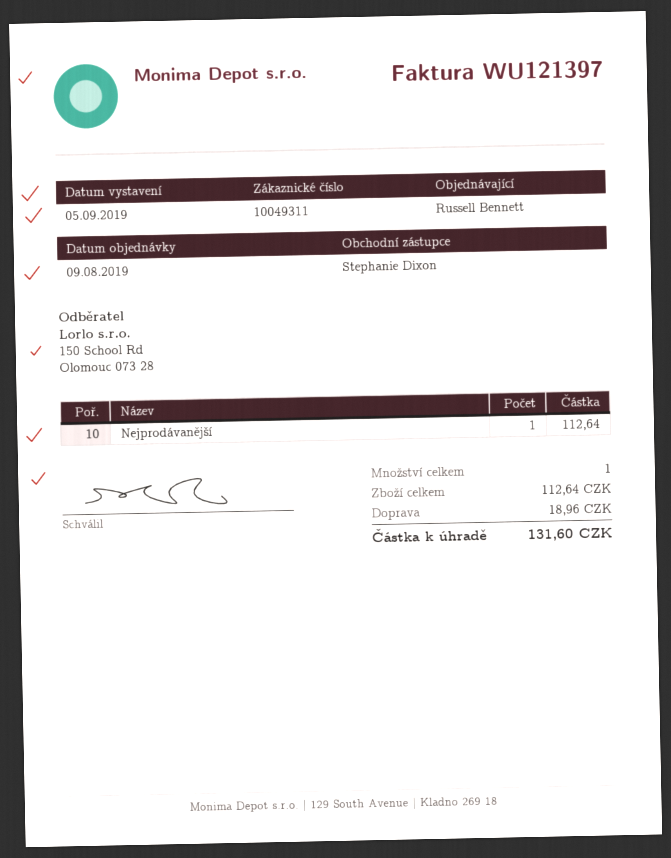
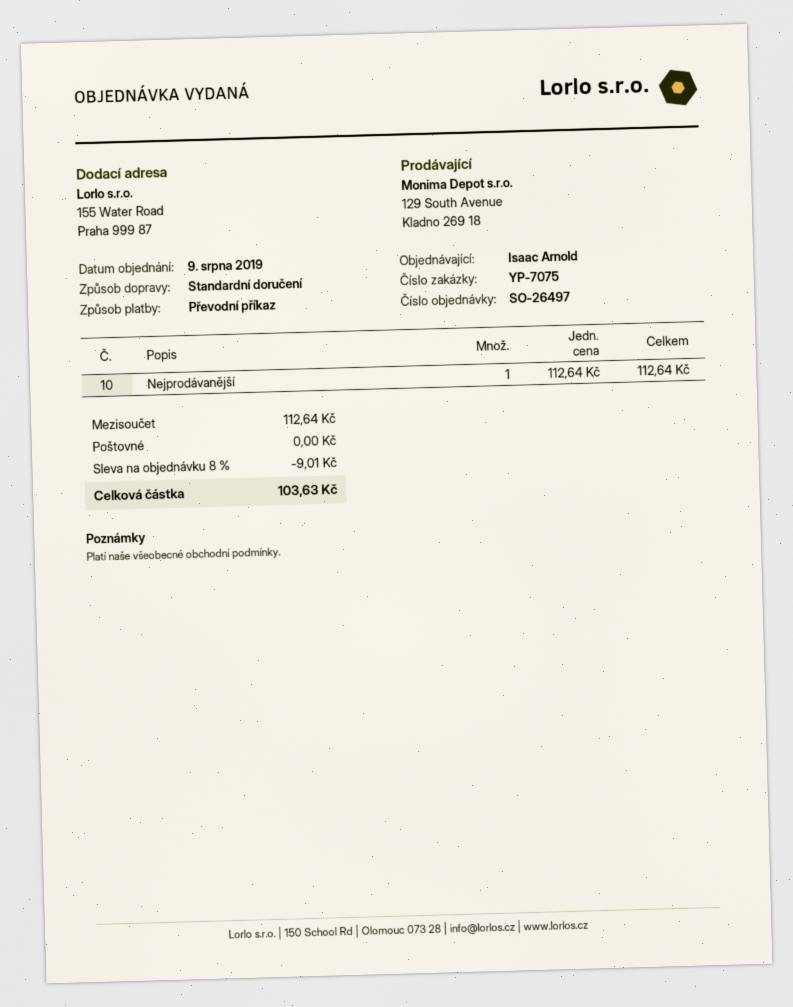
ordered by: Russell Bennett -> Isaac Arnold
discount: none -> 8% = 9.01
shipping: 18.96 -> 0.00
total: 131.60 -> 103.63

